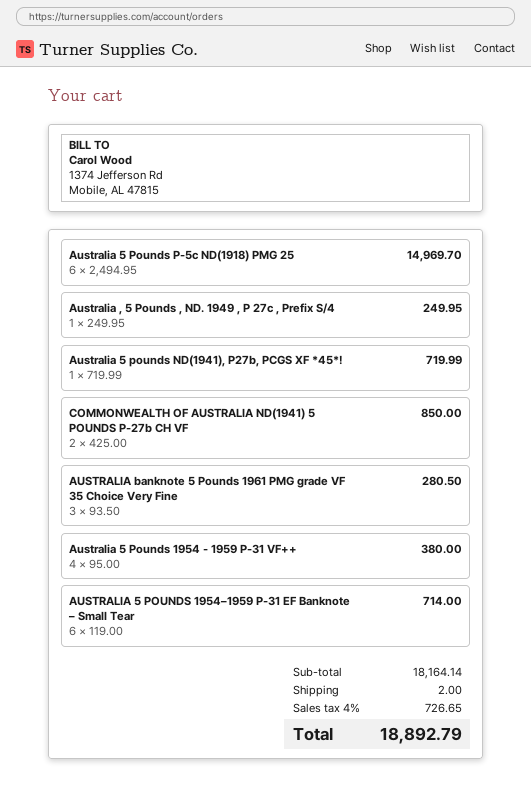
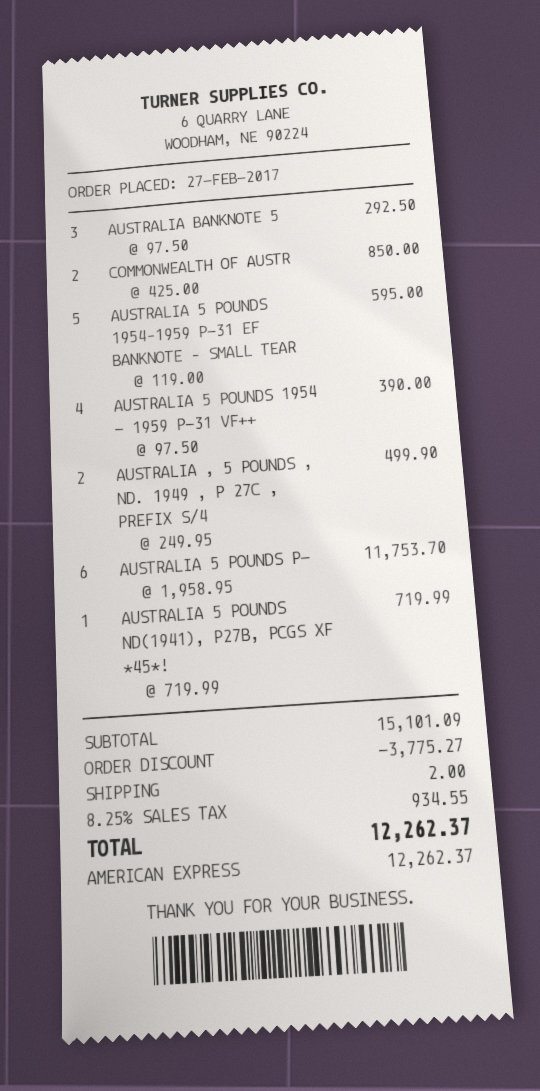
Australia 5 Pounds P-5c ND(1918) PMG 25: 6 x 2494.95 = 14969.70 -> 6 x 1958.95 = 11753.70
Australia , 5 Pounds , ND. 1949 , P 27c , Prefix S/4: 1 x 249.95 = 249.95 -> 2 x 249.95 = 499.90
AUSTRALIA banknote 5 Pounds 1961 PMG grade VF 35 Choice Very Fine: 3 x 93.50 = 280.50 -> 3 x 97.50 = 292.50
Australia 5 Pounds 1954 - 1959 P-31 VF++: 4 x 95.00 = 380.00 -> 4 x 97.50 = 390.00
AUSTRALIA 5 POUNDS 1954–1959 P-31 EF Banknote – Small Tear: 6 x 119.00 = 714.00 -> 5 x 119.00 = 595.00
subtotal: 18164.14 -> 15101.09
discount: none -> 3775.27
tax: 4% = 726.65 -> 8.25% = 934.55
total: 18892.79 -> 12262.37

